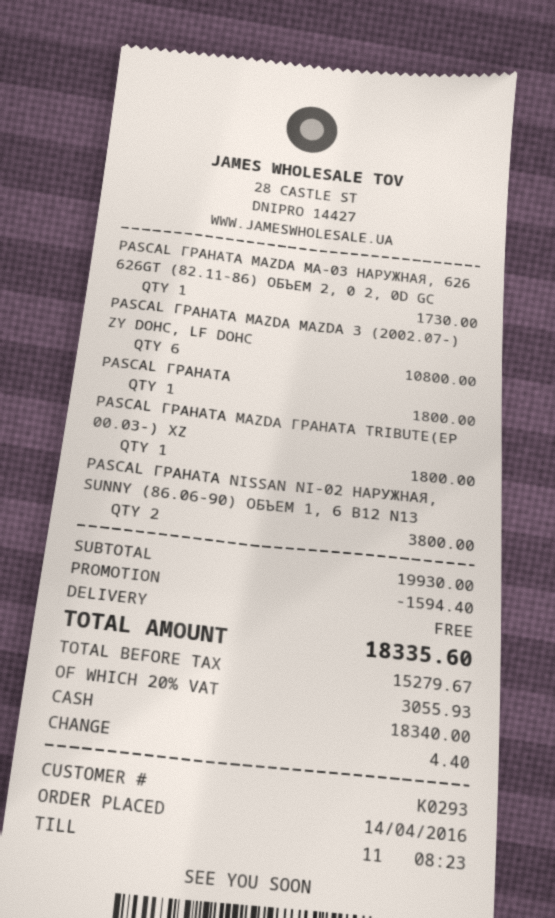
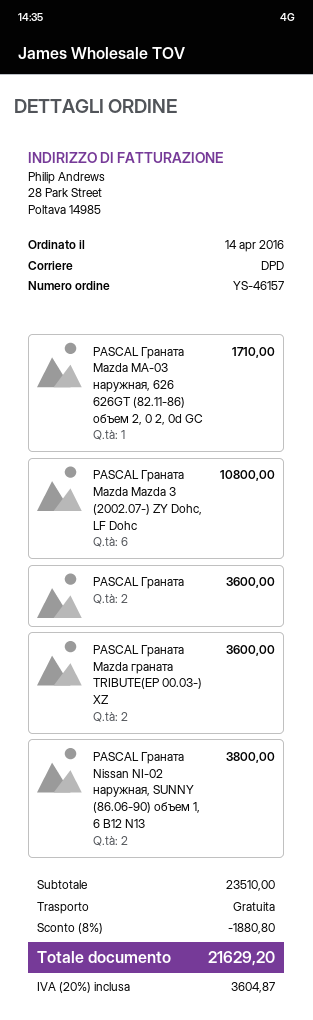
PASCAL ГРАНАТА MAZDA MA-03 НАРУЖНАЯ, 626 626GT (82.11-86) ОБЪЕМ 2, 0 2, 0D GC: 1 for 1730.00 -> 1 for 1710.00
PASCAL ГРАНАТА: 1 for 1800.00 -> 2 for 3600.00
PASCAL ГРАНАТА MAZDA ГРАНАТА TRIBUTE(EP 00.03-) XZ: 1 for 1800.00 -> 2 for 3600.00
subtotal: 19930.00 -> 23510.00
discount: 1594.40 -> 1880.80
tax: 20% = 3055.93 -> 20% = 3604.87
total: 18335.60 -> 21629.20

